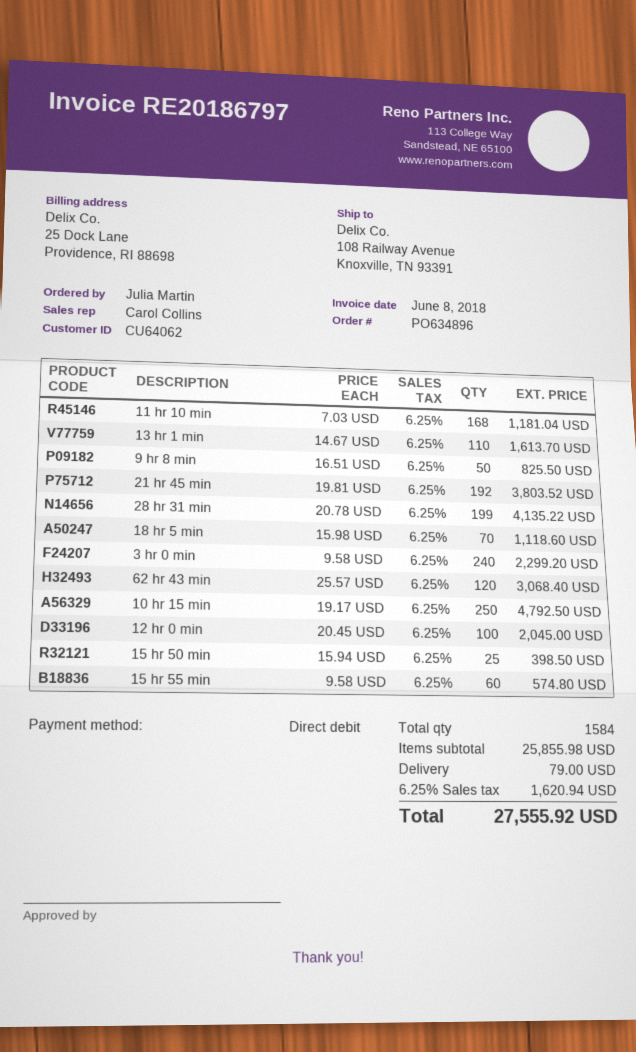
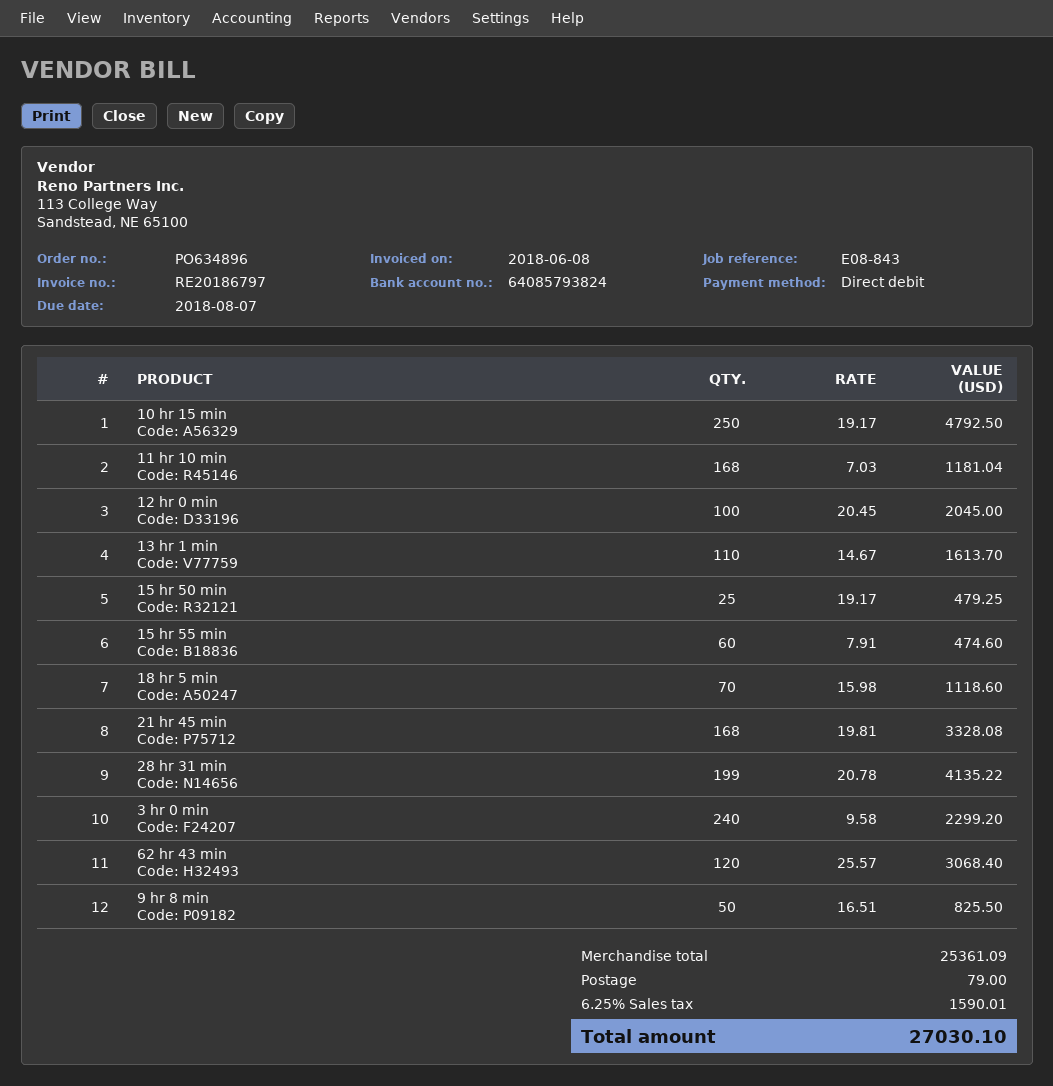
21 hr 45 min: 192 x 19.81 = 3803.52 -> 168 x 19.81 = 3328.08
15 hr 50 min: 25 x 15.94 = 398.50 -> 25 x 19.17 = 479.25
15 hr 55 min: 60 x 9.58 = 574.80 -> 60 x 7.91 = 474.60
subtotal: 25855.98 -> 25361.09
tax: 6.25% = 1620.94 -> 6.25% = 1590.01
total: 27555.92 -> 27030.10

